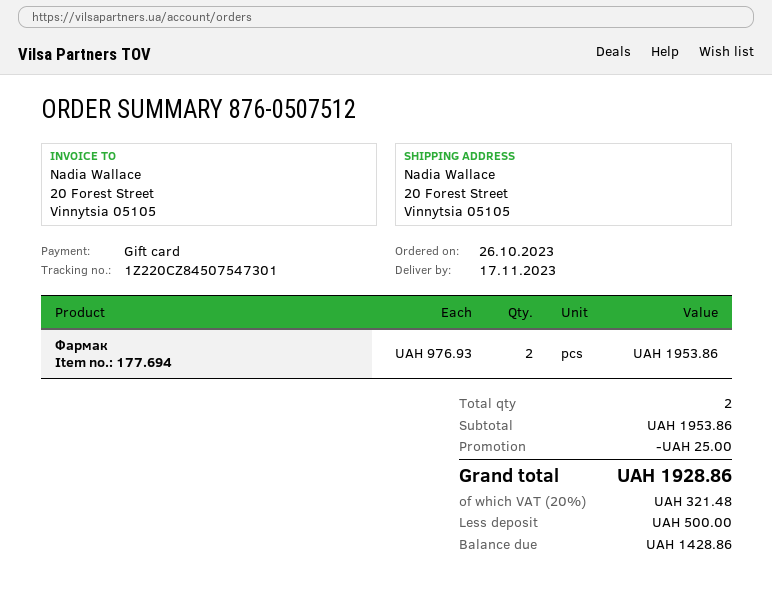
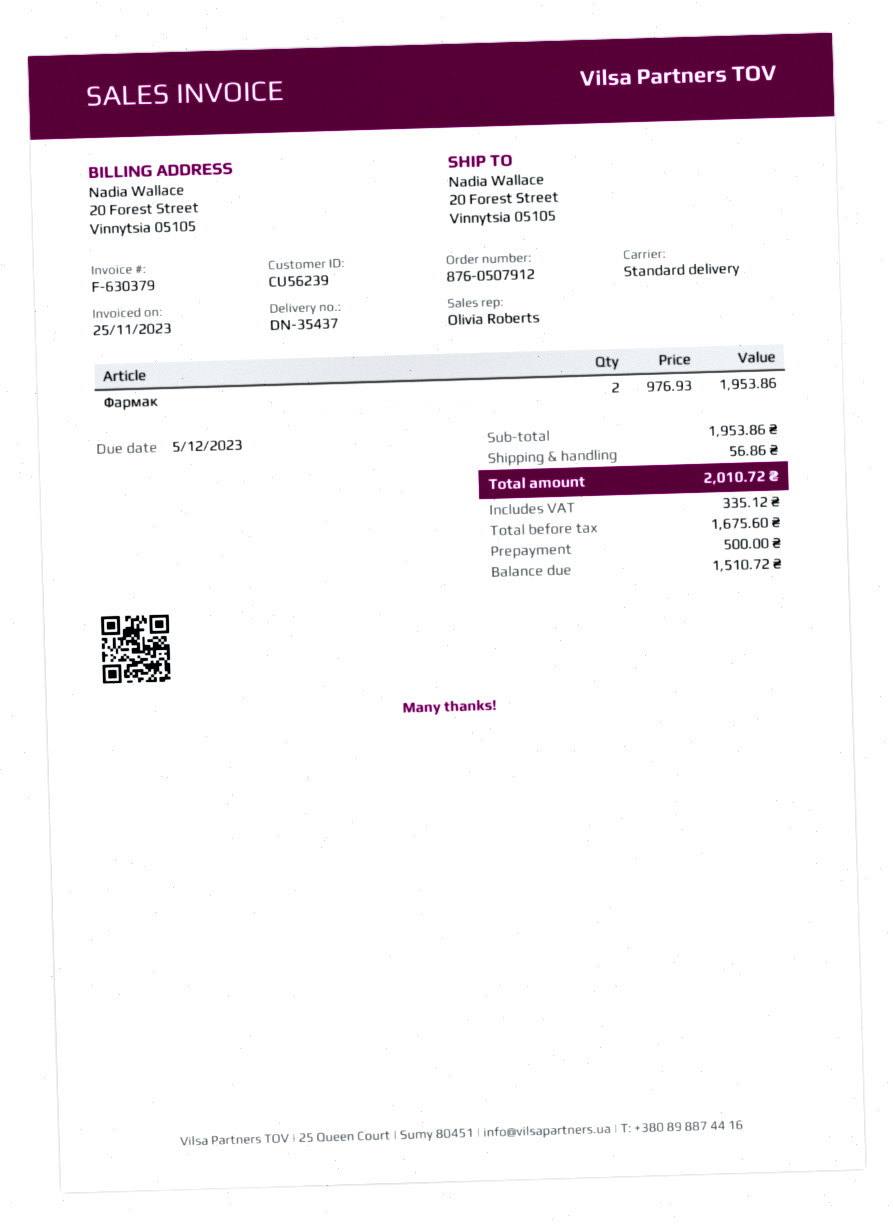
order number: 876-0507512 -> 876-0507912
discount: 25.00 -> none
shipping: none -> 56.86
tax: 321.48 -> 335.12
total: 1928.86 -> 2010.72
balance: 1428.86 -> 1510.72

